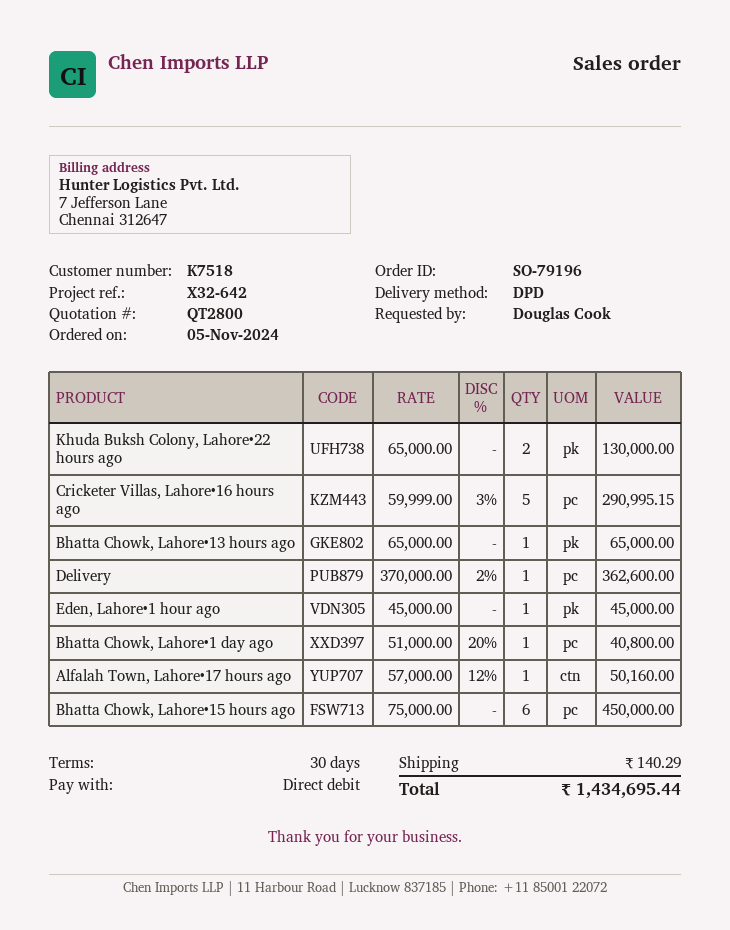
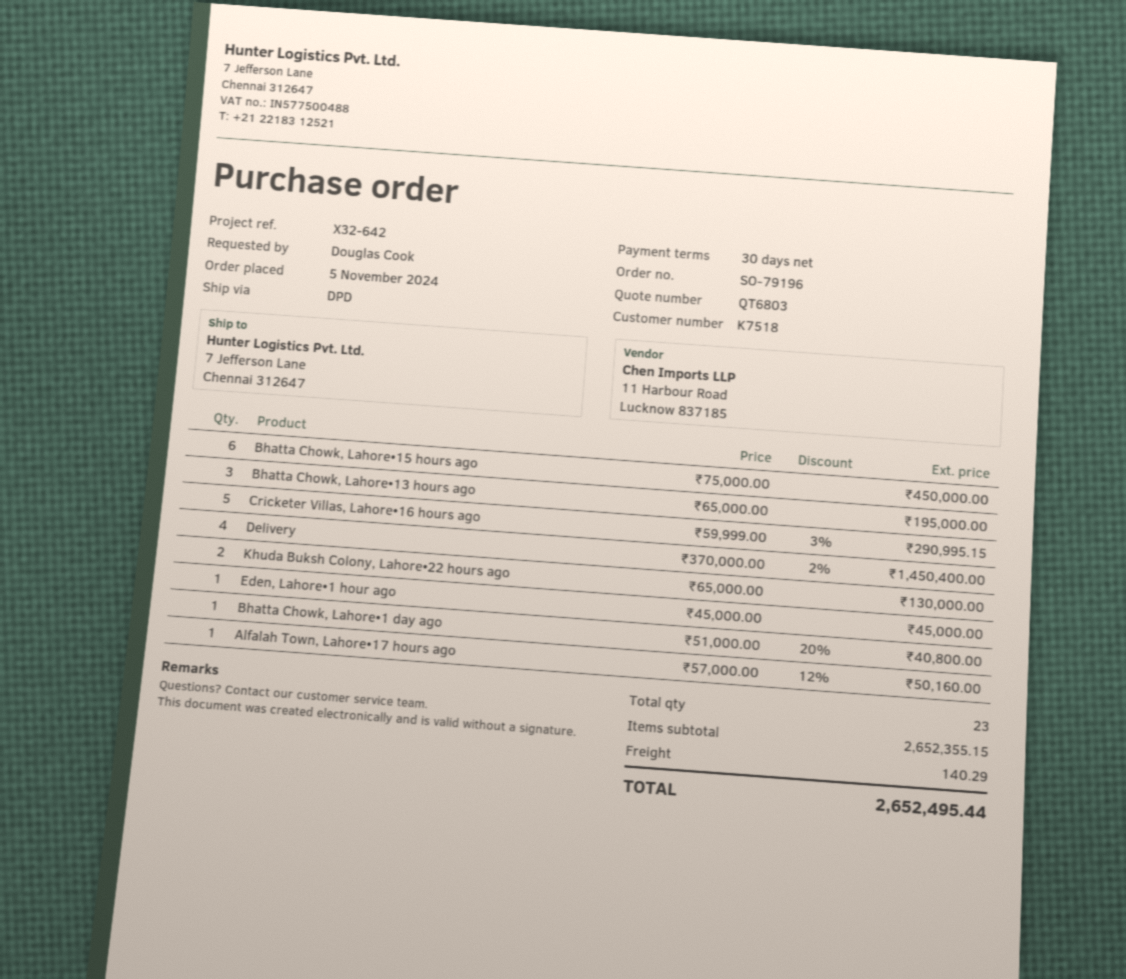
quote number: QT2800 -> QT6803
Bhatta Chowk, Lahore•13 hours ago: 1 x 65000.00 = 65000.00 -> 3 x 65000.00 = 195000.00
Delivery: 1 x 370000.00 - 2% = 362600.00 -> 4 x 370000.00 - 2% = 1450400.00
total: 1434695.44 -> 2652495.44

